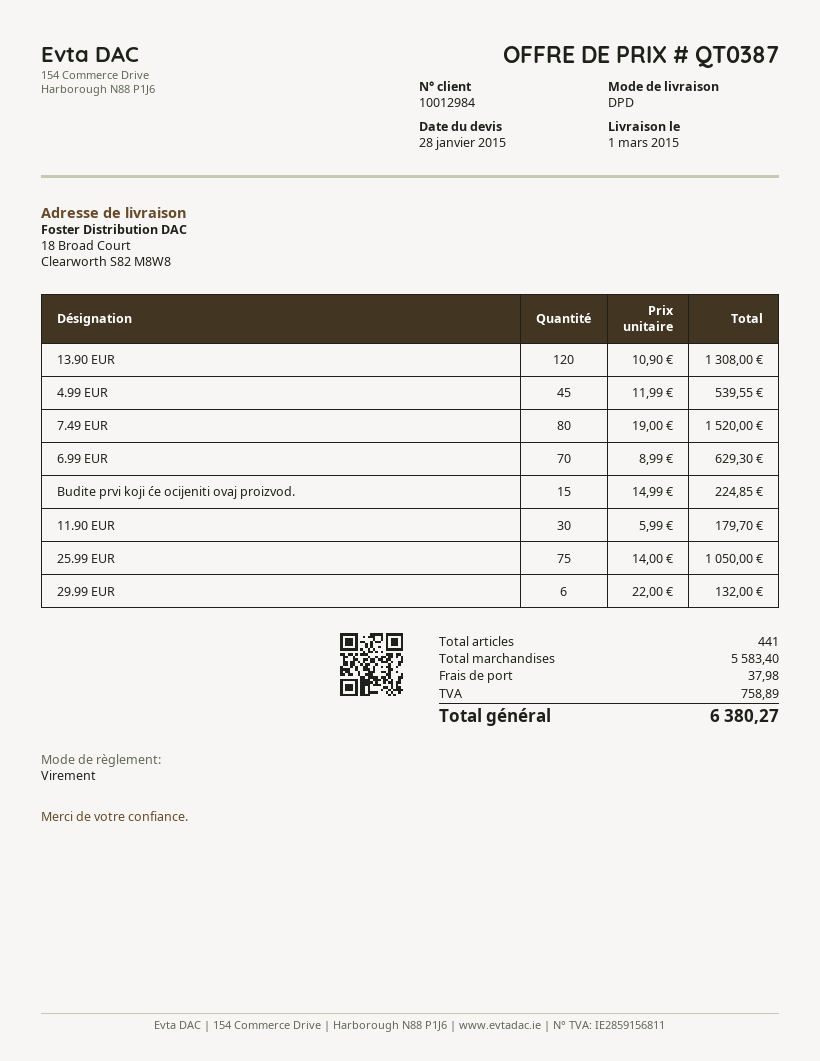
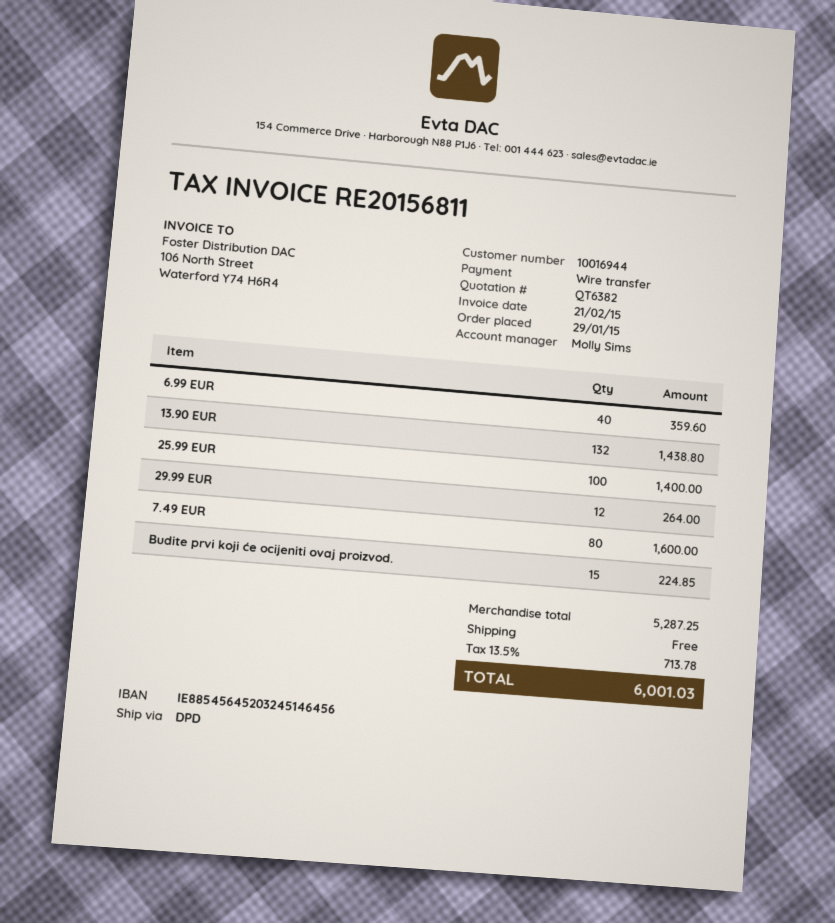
quote number: QT0387 -> QT6382
customer number: 10012984 -> 10016944
13.90 EUR: 120 for 1308.00 -> 132 for 1438.80
4.99 EUR: 45 for 539.55 -> none
7.49 EUR: 80 for 1520.00 -> 80 for 1600.00
6.99 EUR: 70 for 629.30 -> 40 for 359.60
11.90 EUR: 30 for 179.70 -> none
25.99 EUR: 75 for 1050.00 -> 100 for 1400.00
29.99 EUR: 6 for 132.00 -> 12 for 264.00
subtotal: 5583.40 -> 5287.25
shipping: 37.98 -> 0.00
tax: 758.89 -> 713.78
total: 6380.27 -> 6001.03

